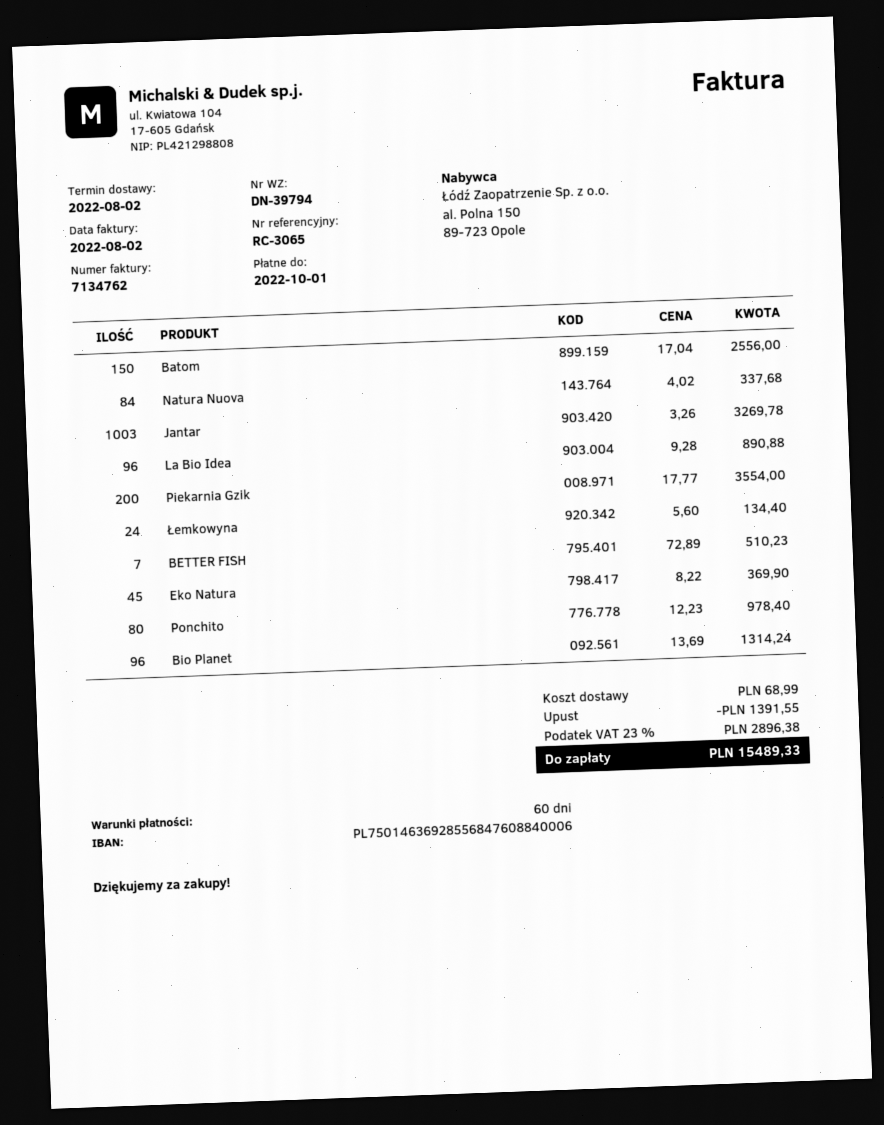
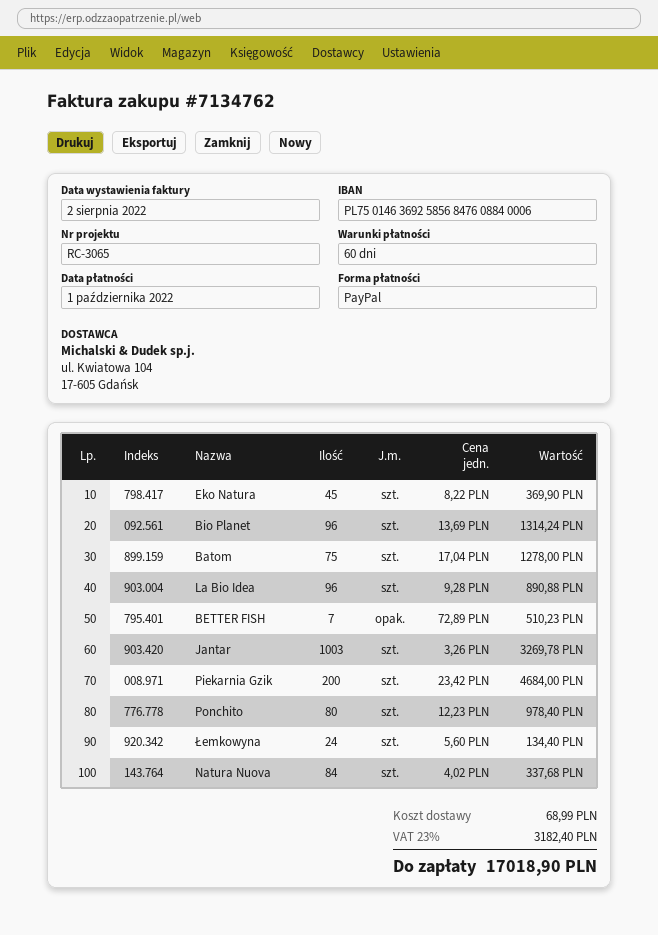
bank account: PL75014636928556847608840006 -> PL75014636925856847608840006
Batom: 150 x 17.04 = 2556.00 -> 75 x 17.04 = 1278.00
Piekarnia Gzik: 200 x 17.77 = 3554.00 -> 200 x 23.42 = 4684.00
discount: 1391.55 -> none
tax: 23% = 2896.38 -> 23% = 3182.40
total: 15489.33 -> 17018.90

